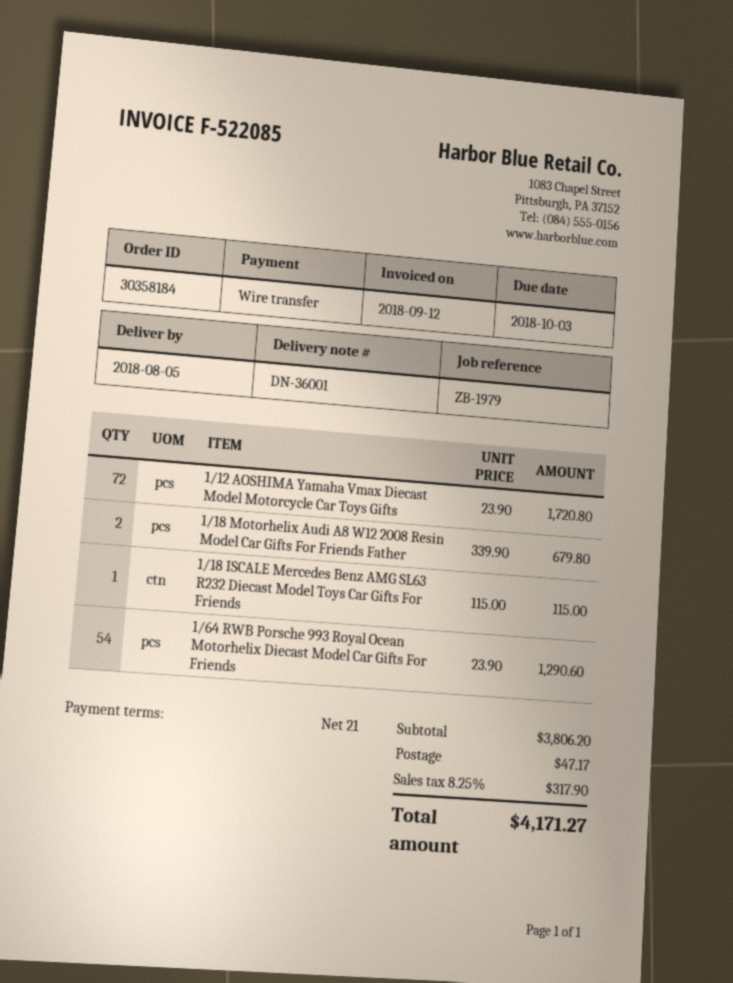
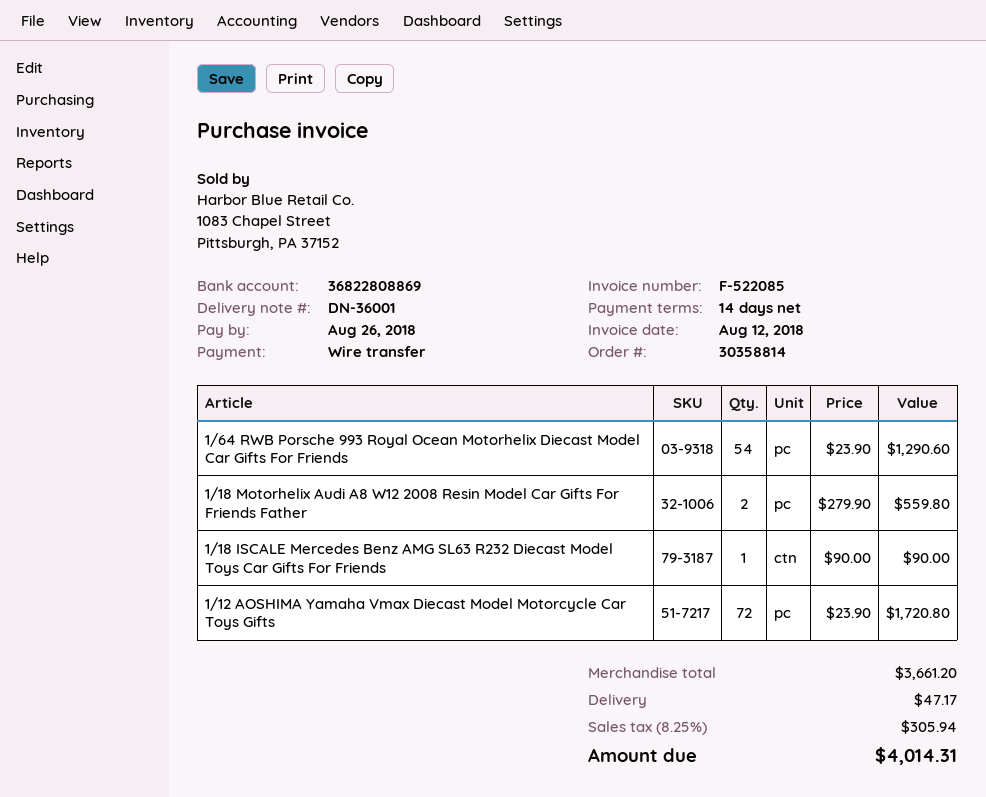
order number: 30358184 -> 30358814
invoice date: 2018-09-12 -> 2018-08-12
payment terms: 21 days -> 14 days
due date: 2018-10-03 -> 2018-08-26
1/18 Motorhelix Audi A8 W12 2008 Resin Model Car Gifts For Friends Father: 2 x 339.90 = 679.80 -> 2 x 279.90 = 559.80
1/18 ISCALE Mercedes Benz AMG SL63 R232 Diecast Model Toys Car Gifts For Friends: 1 x 115.00 = 115.00 -> 1 x 90.00 = 90.00
subtotal: 3806.20 -> 3661.20
tax: 8.25% = 317.90 -> 8.25% = 305.94
total: 4171.27 -> 4014.31

